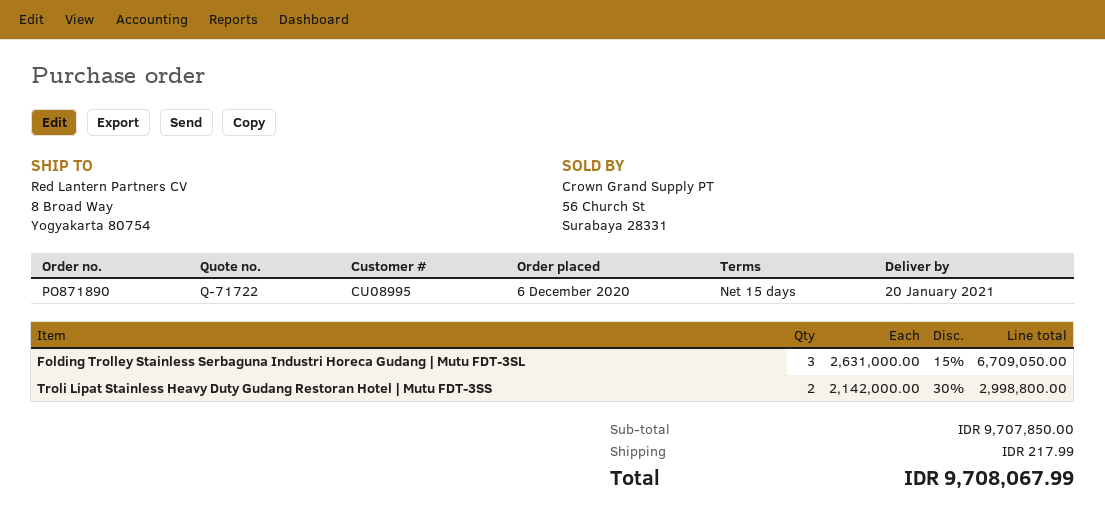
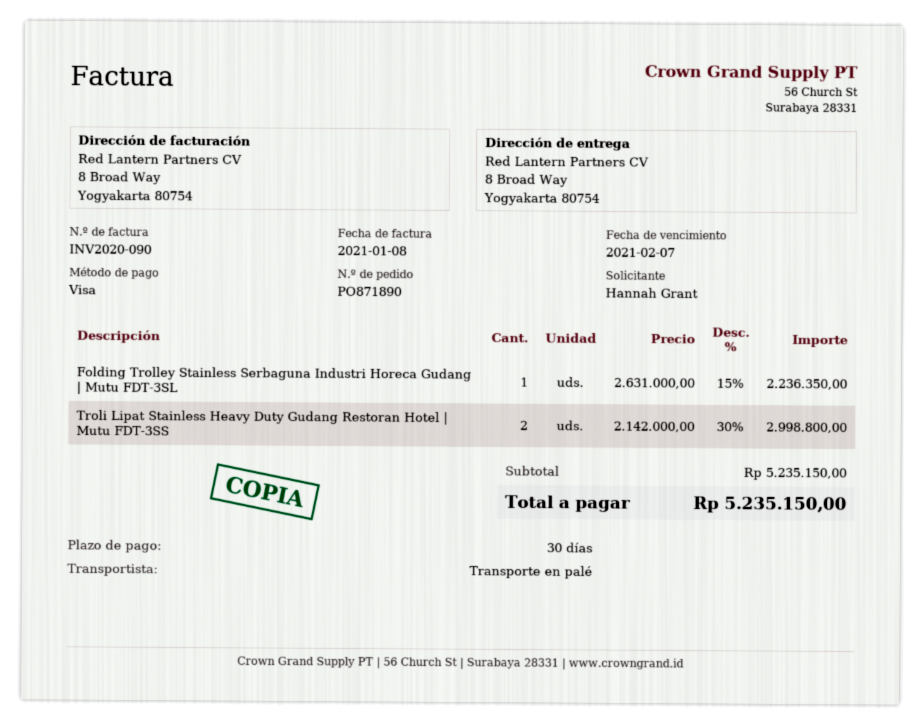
payment terms: 15 days -> 30 days
Folding Trolley Stainless Serbaguna Industri Horeca Gudang | Mutu FDT-3SL: 3 x 2631000.00 - 15% = 6709050.00 -> 1 x 2631000.00 - 15% = 2236350.00
subtotal: 9707850.00 -> 5235150.00
shipping: 217.99 -> none
total: 9708067.99 -> 5235150.00

